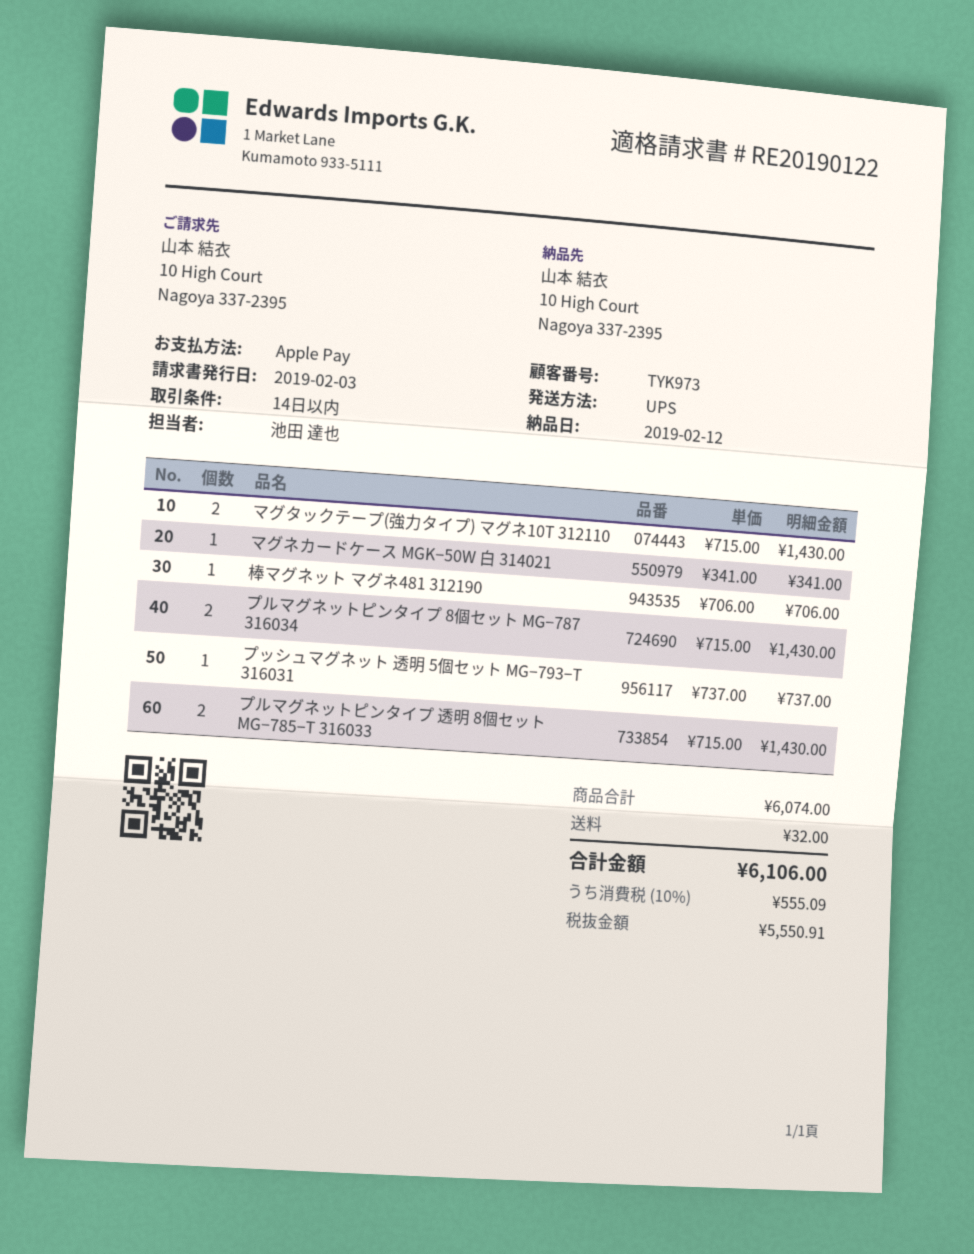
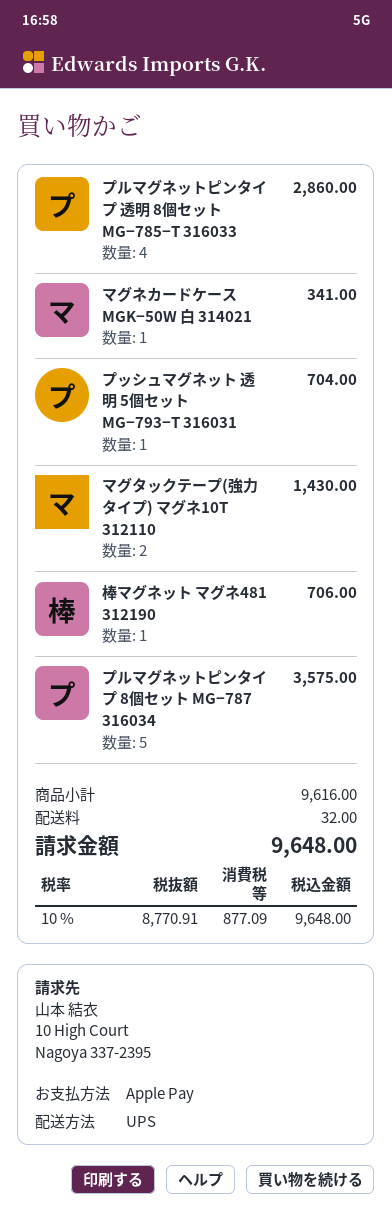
プルマグネットピンタイプ 8個セット MG−787 316034: 2 for 1430.00 -> 5 for 3575.00
プッシュマグネット 透明 5個セット MG−793−T 316031: 1 for 737.00 -> 1 for 704.00
プルマグネットピンタイプ 透明 8個セット MG−785−T 316033: 2 for 1430.00 -> 4 for 2860.00
subtotal: 6074.00 -> 9616.00
net: 5550.91 -> 8770.91
tax: 10% = 555.09 -> 10% = 877.09
total: 6106.00 -> 9648.00

